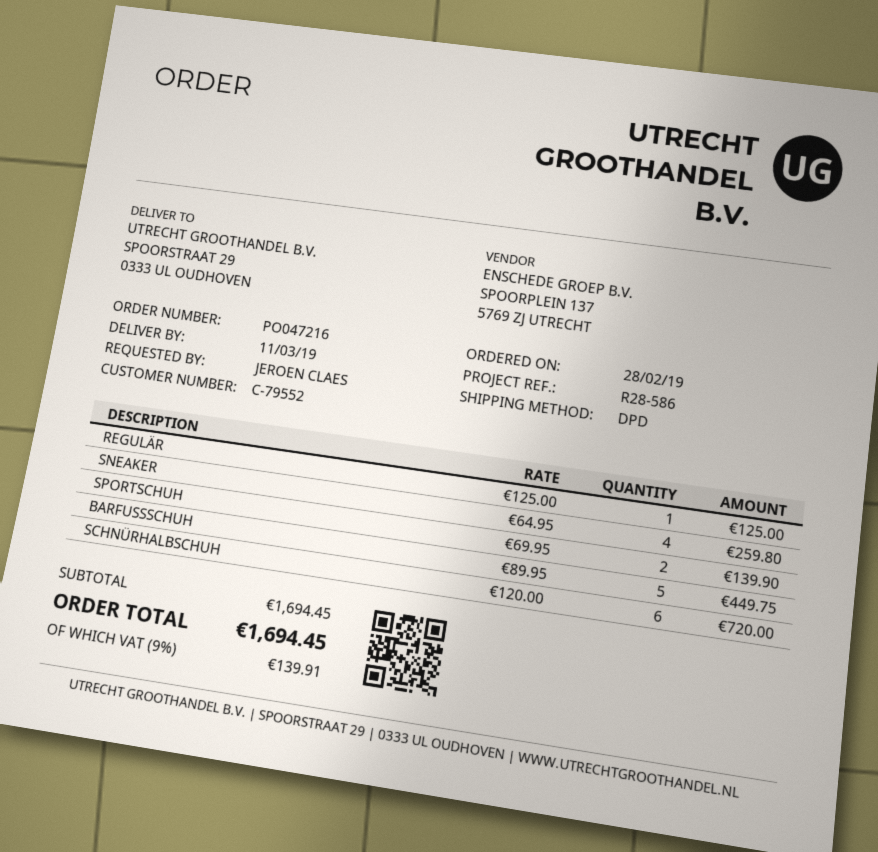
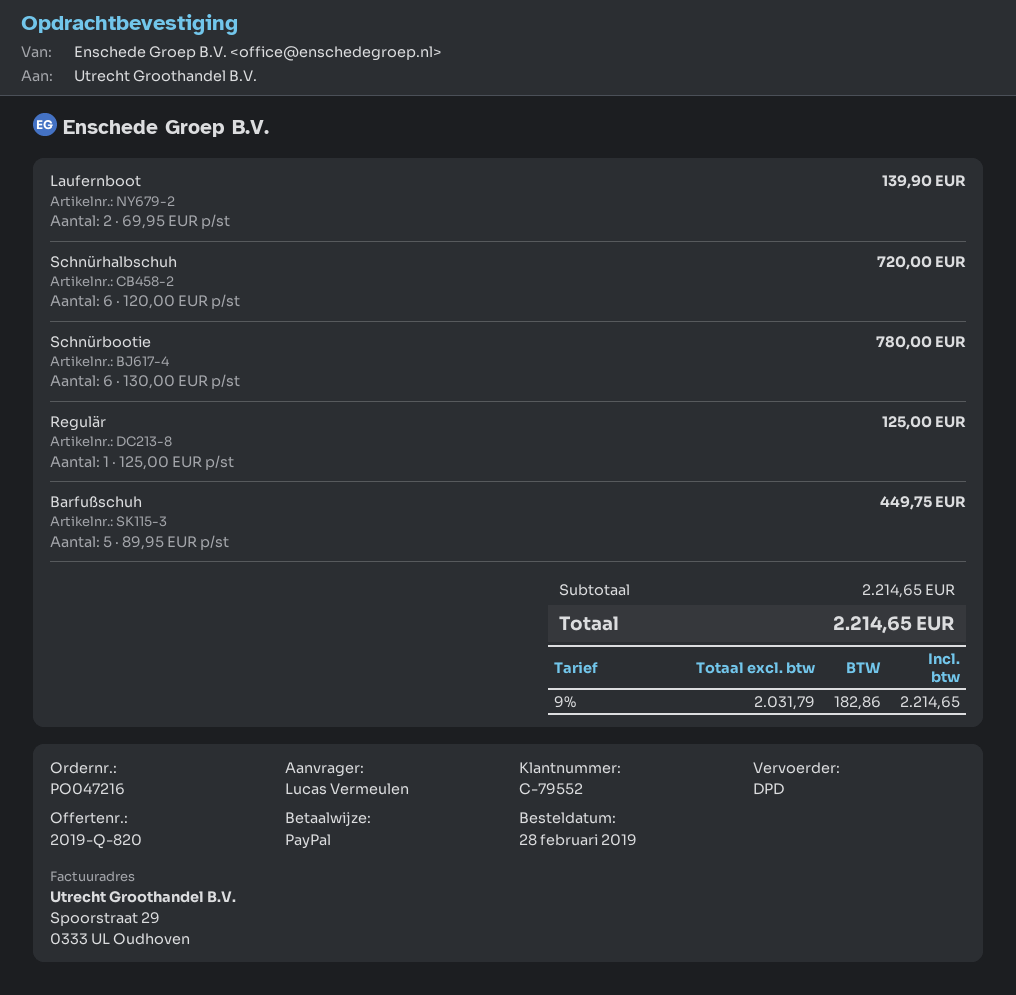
ordered by: JEROEN CLAES -> Lucas Vermeulen
SNEAKER: 4 x 64.95 = 259.80 -> none
SPORTSCHUH: 2 x 69.95 = 139.90 -> none
Laufernboot: none -> 2 x 69.95 = 139.90
Schnürbootie: none -> 6 x 130.00 = 780.00
subtotal: 1694.45 -> 2214.65
tax: 9% = 139.91 -> 9% = 182.86
total: 1694.45 -> 2214.65

